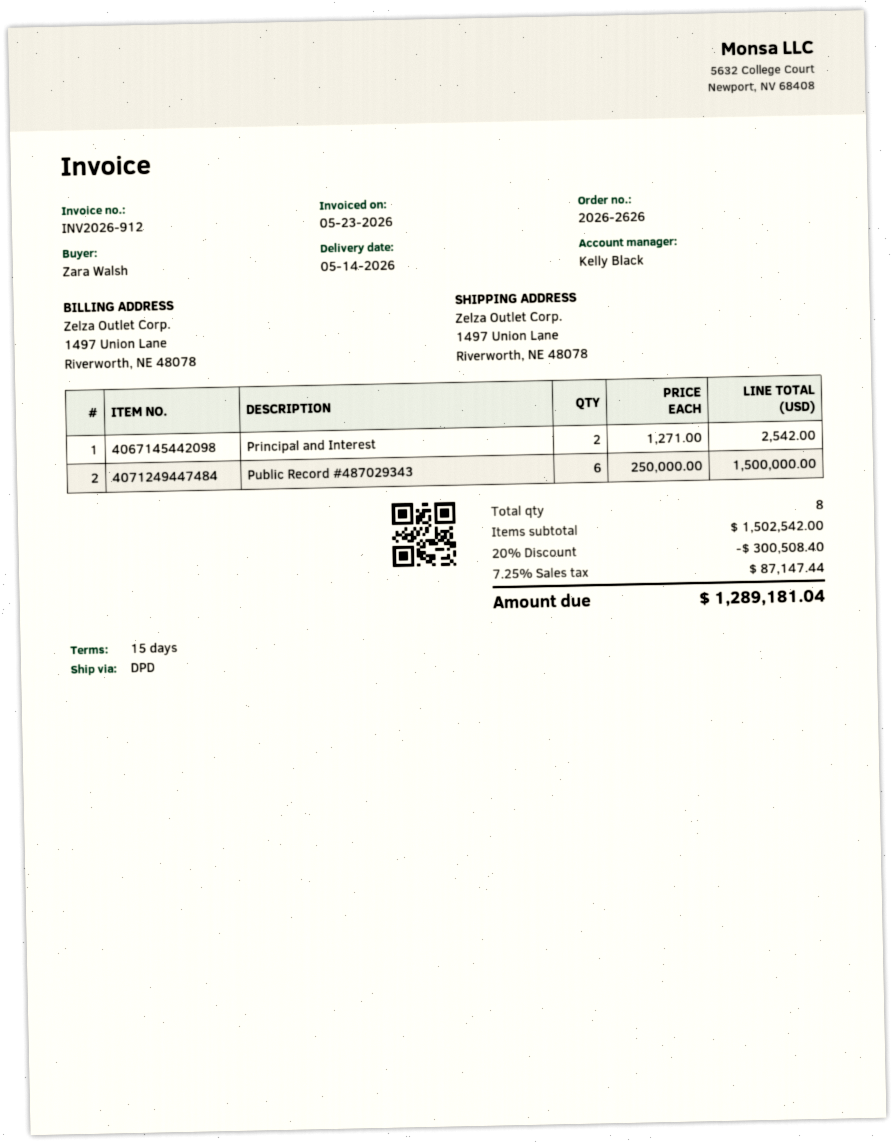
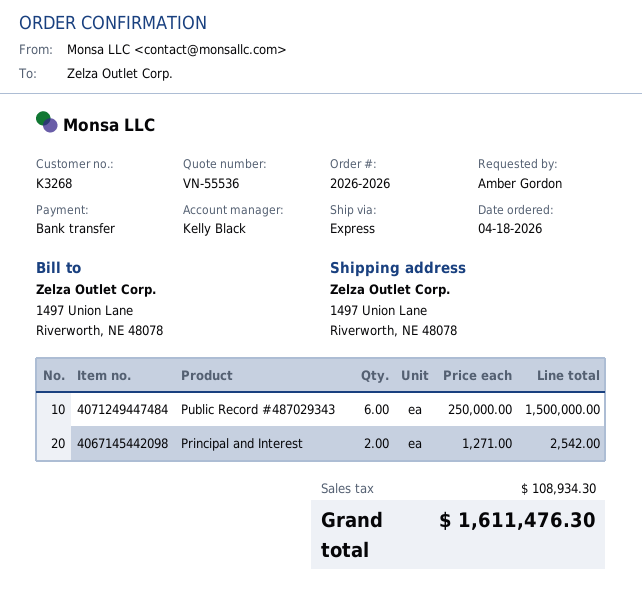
order number: 2026-2626 -> 2026-2026
ordered by: Zara Walsh -> Amber Gordon
shipping method: DPD -> express
discount: 20% = 300508.40 -> none
tax: 87147.44 -> 108934.30
total: 1289181.04 -> 1611476.30

